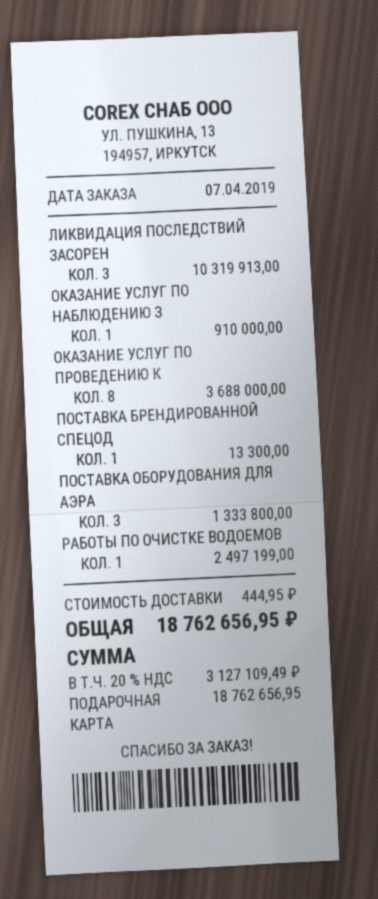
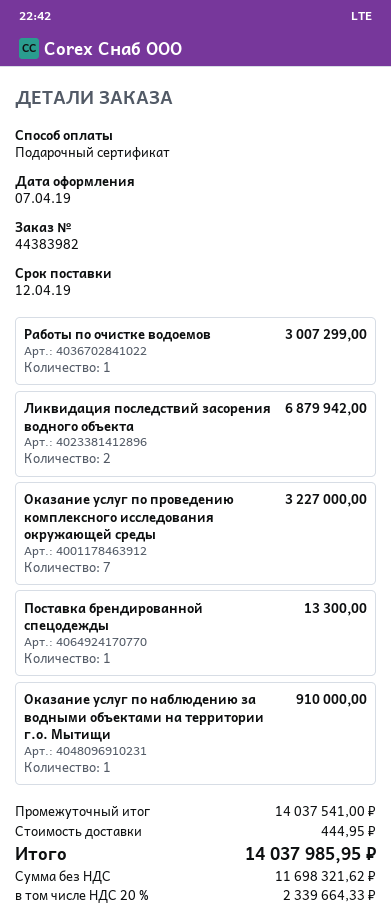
ЛИКВИДАЦИЯ ПОСЛЕДСТВИЙ ЗАСОРЕН: 3 for 10319913.00 -> 2 for 6879942.00
ОКАЗАНИЕ УСЛУГ ПО ПРОВЕДЕНИЮ К: 8 for 3688000.00 -> 7 for 3227000.00
ПОСТАВКА ОБОРУДОВАНИЯ ДЛЯ АЭРА: 3 for 1333800.00 -> none
РАБОТЫ ПО ОЧИСТКЕ ВОДОЕМОВ: 1 for 2497199.00 -> 1 for 3007299.00
tax: 20% = 3127109.49 -> 20% = 2339664.33
total: 18762656.95 -> 14037985.95

